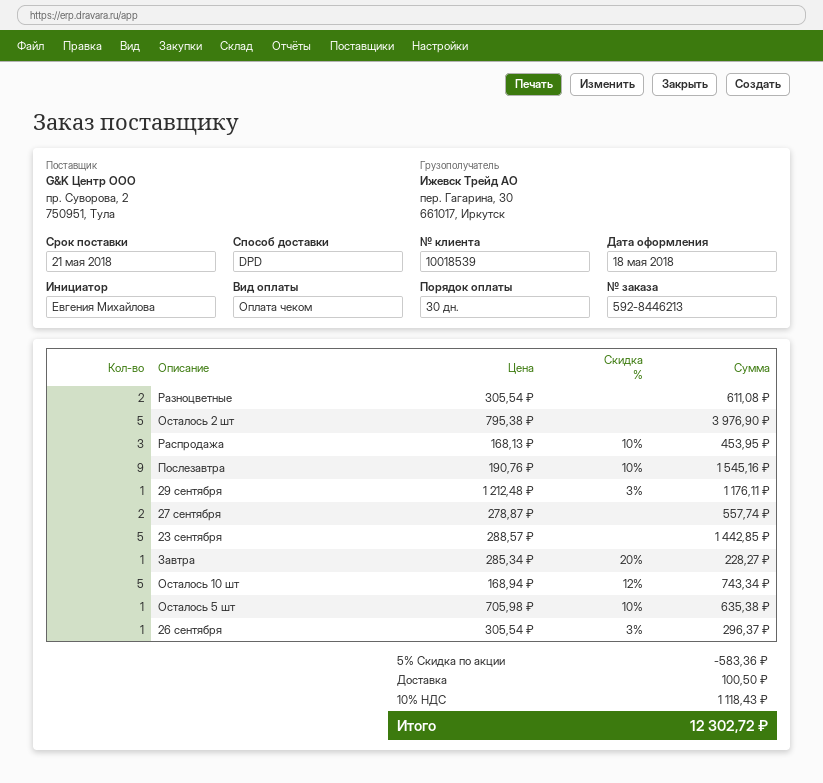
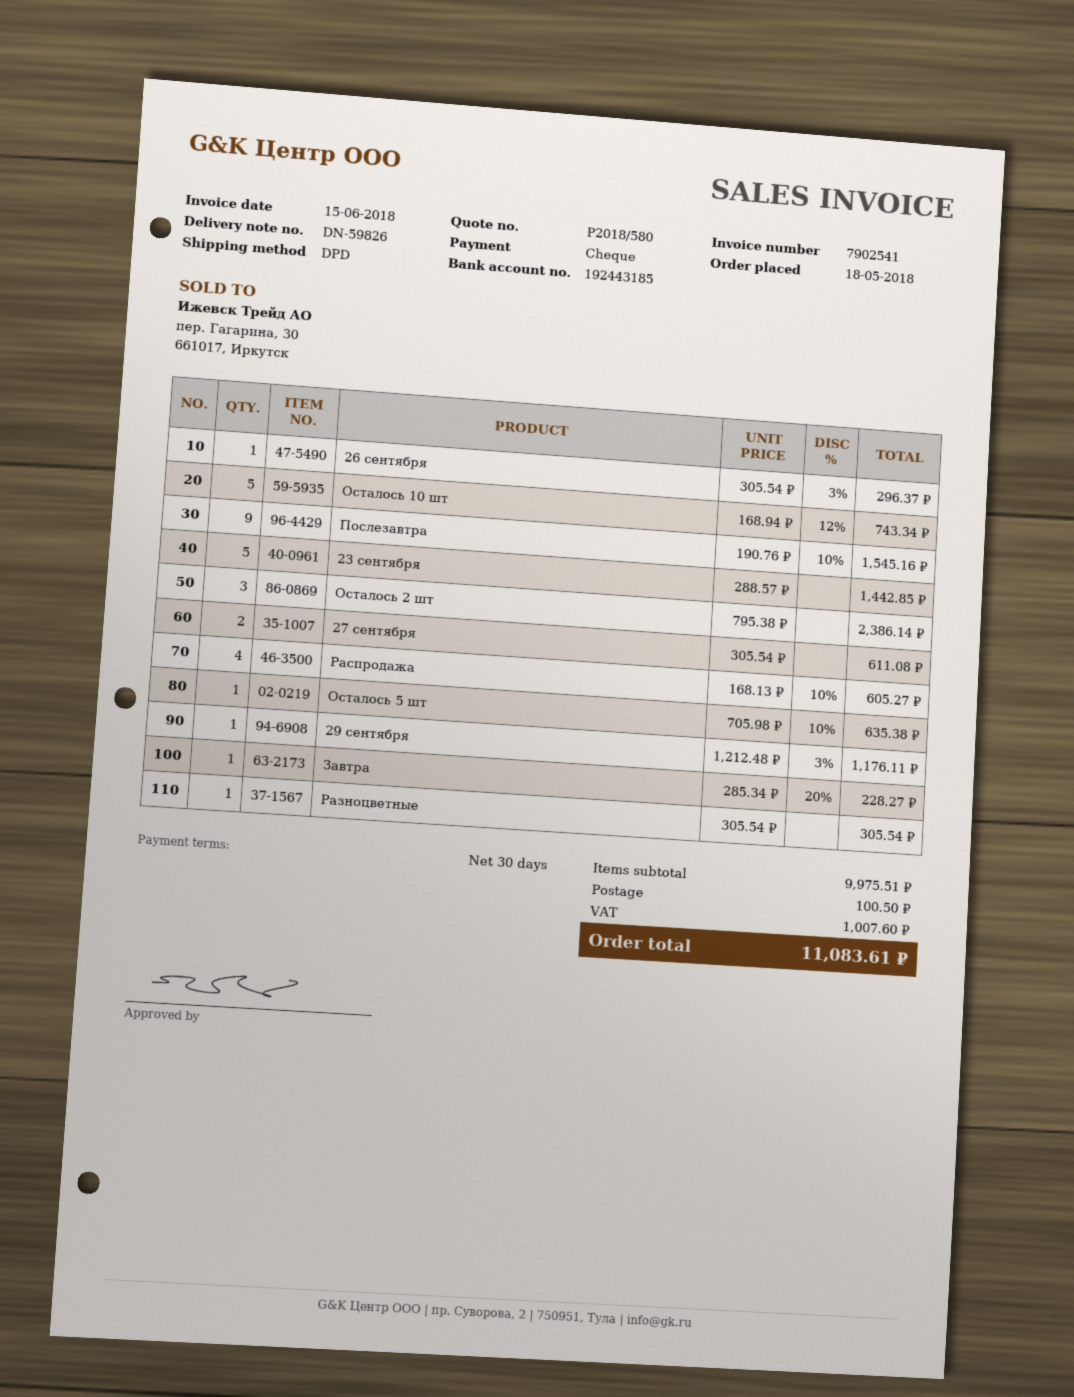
Разноцветные: 2 x 305.54 = 611.08 -> 1 x 305.54 = 305.54
Осталось 2 шт: 5 x 795.38 = 3976.90 -> 3 x 795.38 = 2386.14
Распродажа: 3 x 168.13 - 10% = 453.95 -> 4 x 168.13 - 10% = 605.27
27 сентября: 2 x 278.87 = 557.74 -> 2 x 305.54 = 611.08
discount: 5% = 583.36 -> none
tax: 1118.43 -> 1007.60
total: 12302.72 -> 11083.61

